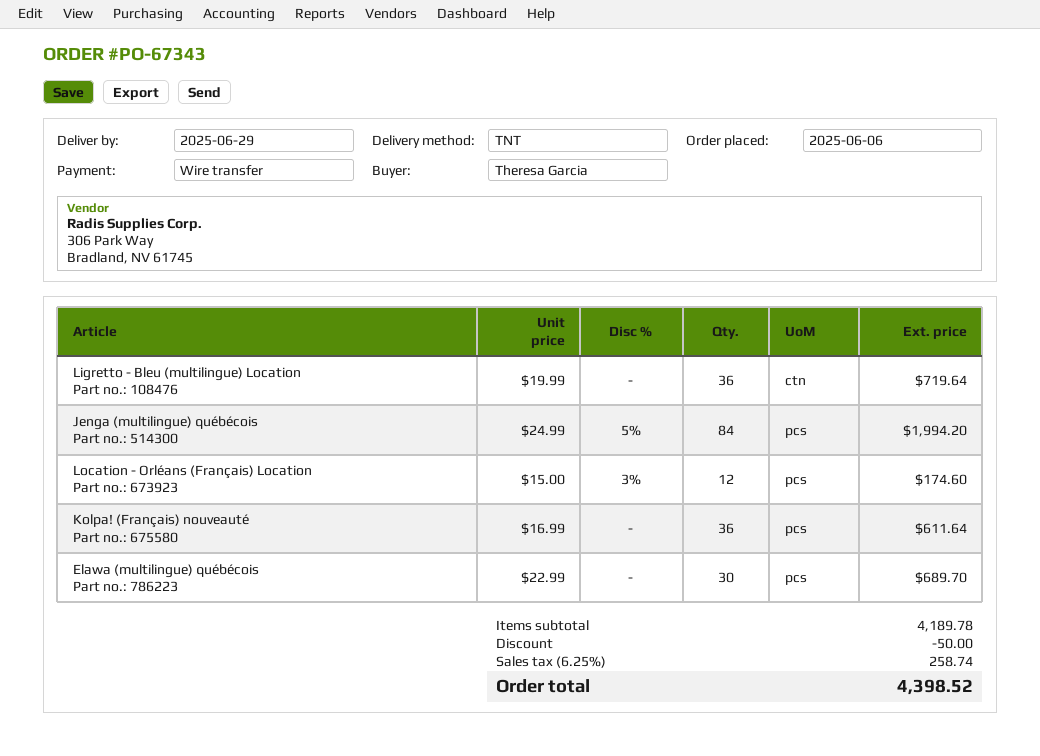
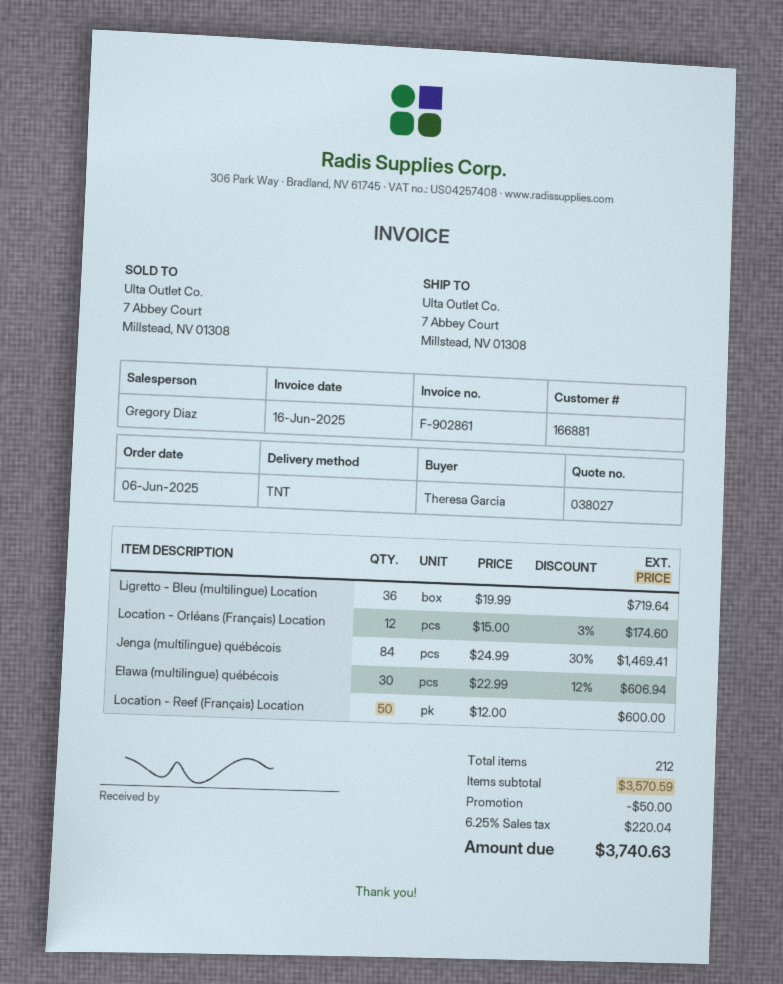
Jenga (multilingue) québécois: 84 x 24.99 - 5% = 1994.20 -> 84 x 24.99 - 30% = 1469.41
Kolpa! (Français) nouveauté: 36 x 16.99 = 611.64 -> none
Elawa (multilingue) québécois: 30 x 22.99 = 689.70 -> 30 x 22.99 - 12% = 606.94
Location - Reef (Français) Location: none -> 50 x 12.00 = 600.00
subtotal: 4189.78 -> 3570.59
tax: 6.25% = 258.74 -> 6.25% = 220.04
total: 4398.52 -> 3740.63

